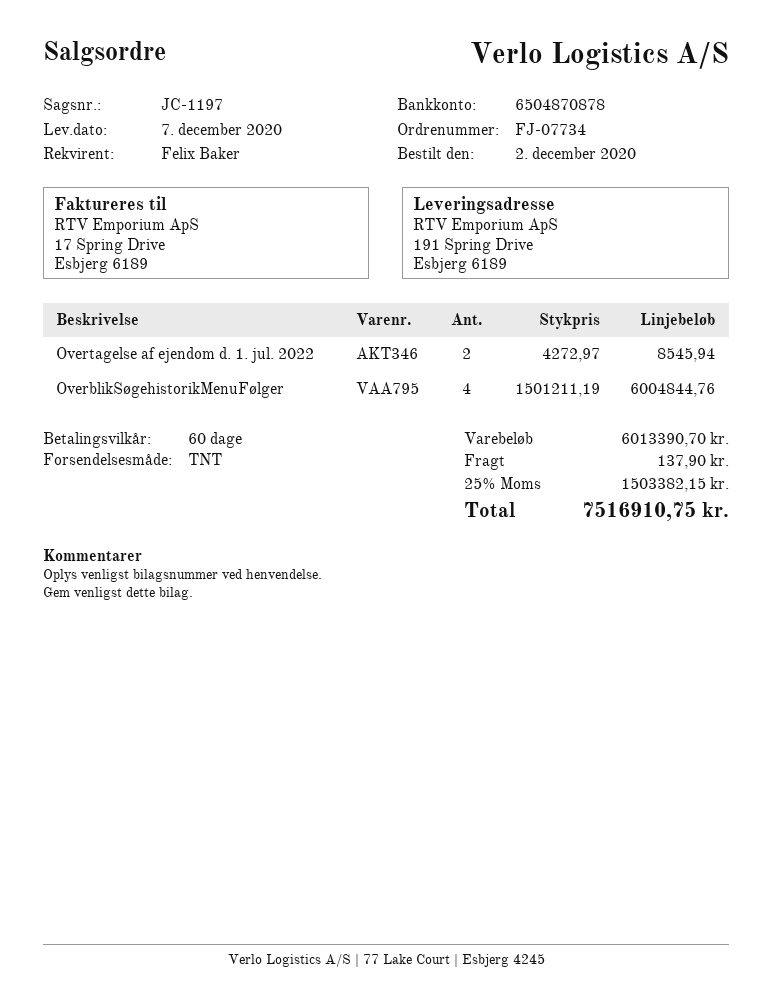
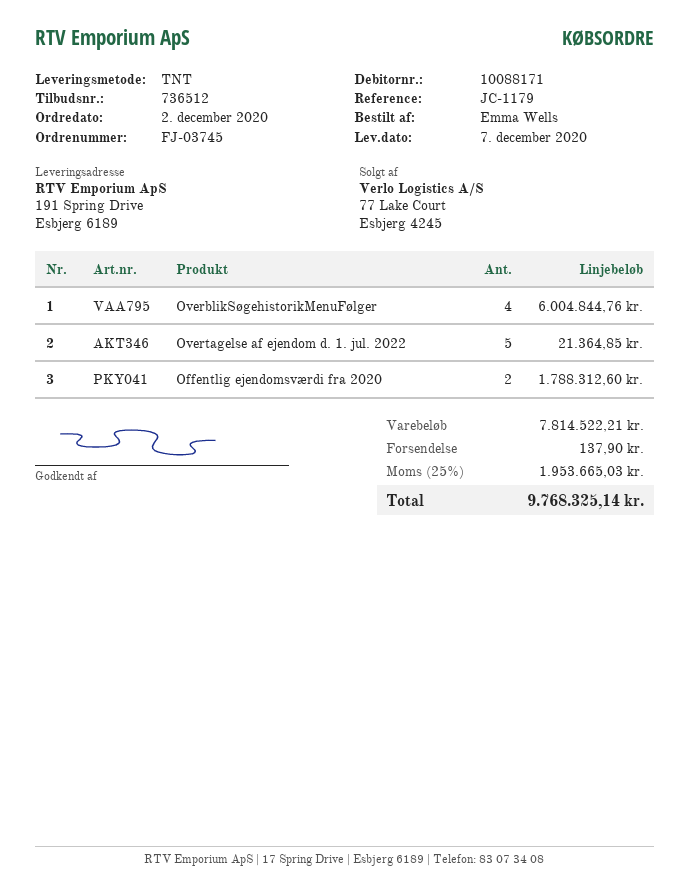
order number: FJ-07734 -> FJ-03745
reference: JC-1197 -> JC-1179
ordered by: Felix Baker -> Emma Wells
Overtagelse af ejendom d. 1. jul. 2022: 2 for 8545.94 -> 5 for 21364.85
Offentlig ejendomsværdi fra 2020: none -> 2 for 1788312.60
subtotal: 6013390.70 -> 7814522.21
tax: 25% = 1503382.15 -> 25% = 1953665.03
total: 7516910.75 -> 9768325.14

